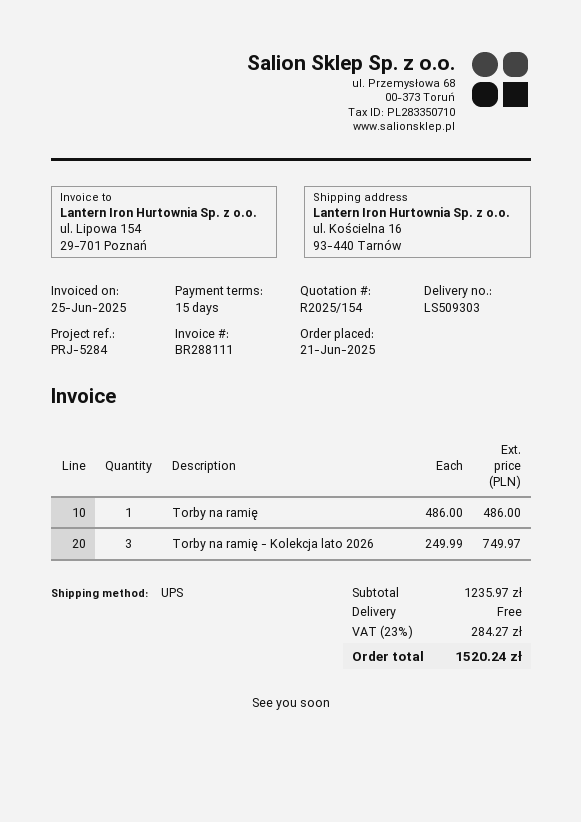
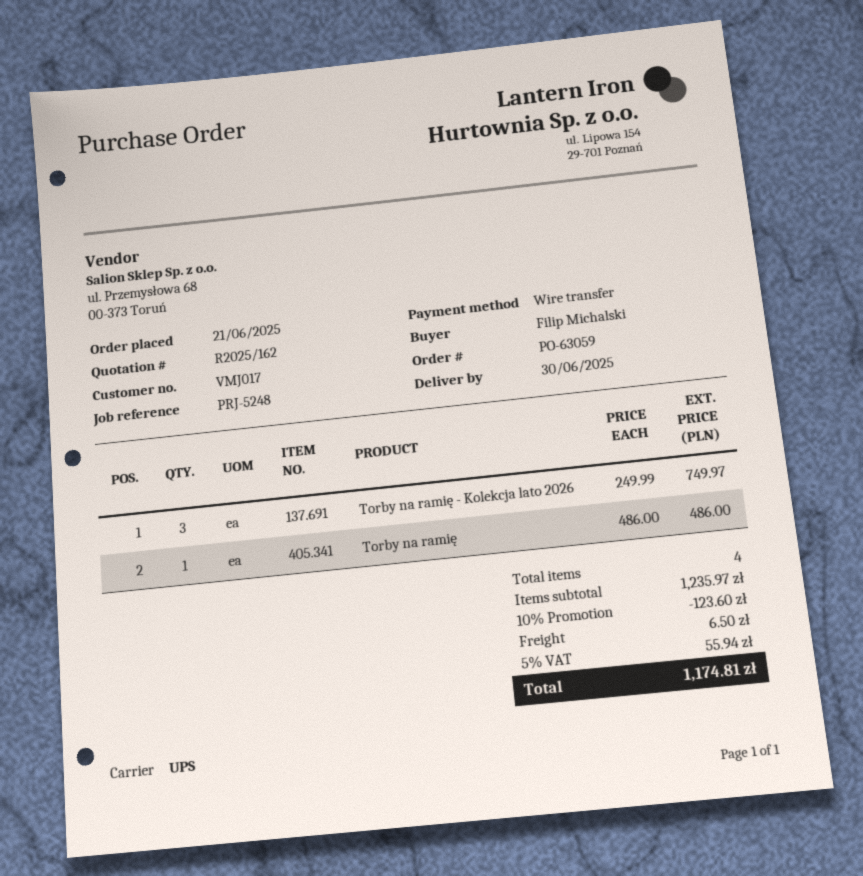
quote number: R2025/154 -> R2025/162
reference: PRJ-5284 -> PRJ-5248
discount: none -> 10% = 123.60
shipping: 0.00 -> 6.50
tax: 23% = 284.27 -> 5% = 55.94
total: 1520.24 -> 1174.81

